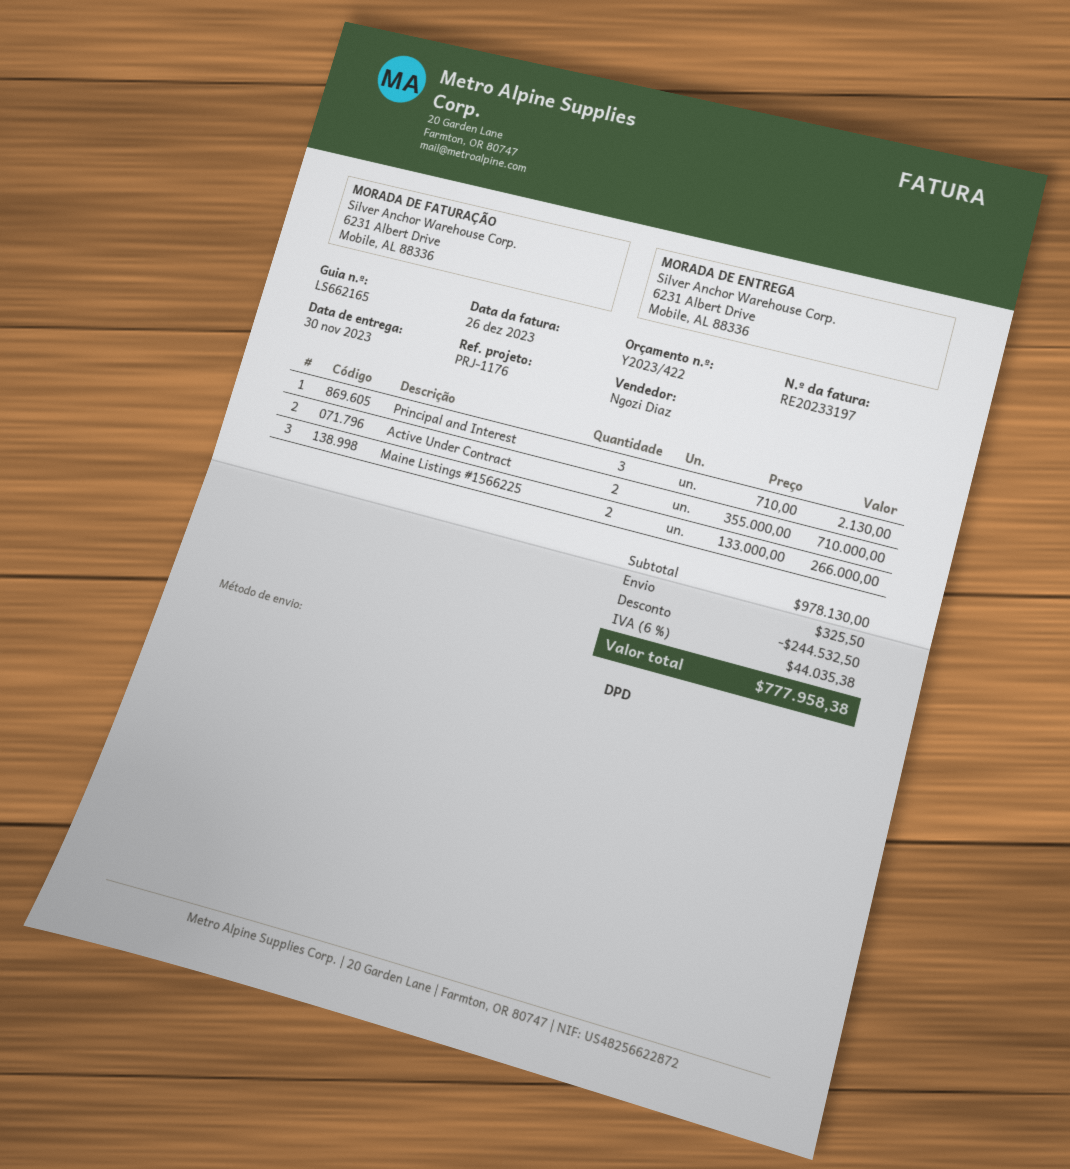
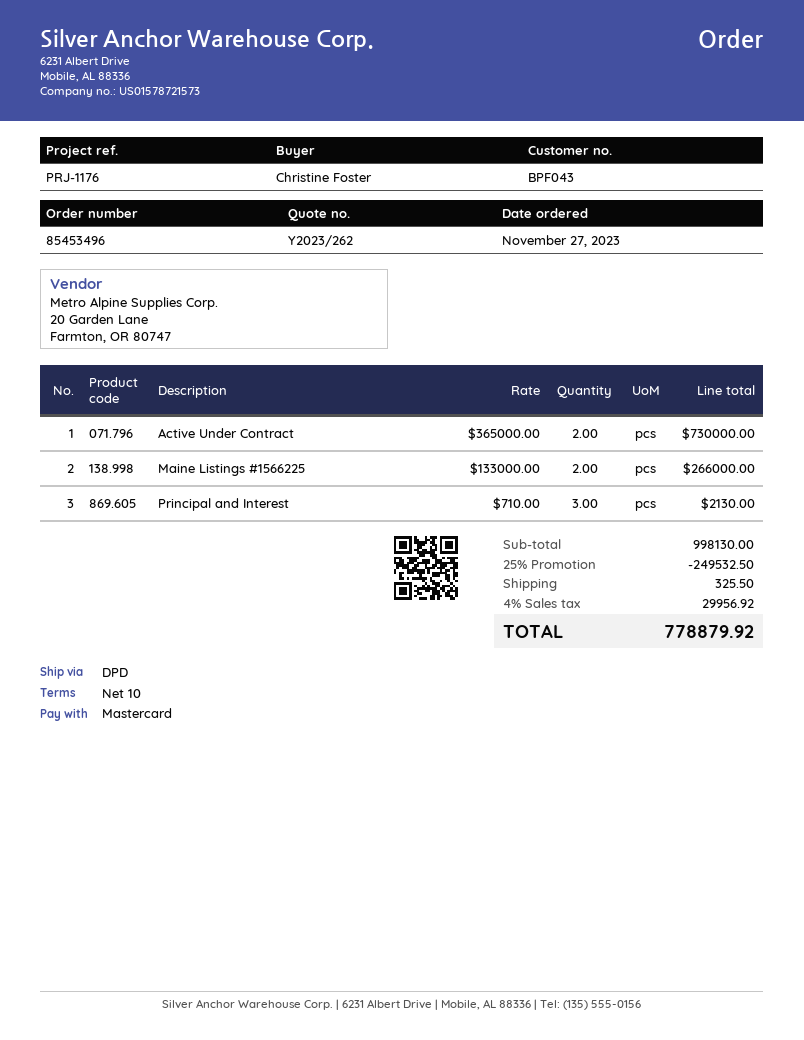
quote number: Y2023/422 -> Y2023/262
Active Under Contract: 2 x 355000.00 = 710000.00 -> 2 x 365000.00 = 730000.00
subtotal: 978130.00 -> 998130.00
discount: 244532.50 -> 249532.50
tax: 6% = 44035.38 -> 4% = 29956.92
total: 777958.38 -> 778879.92

